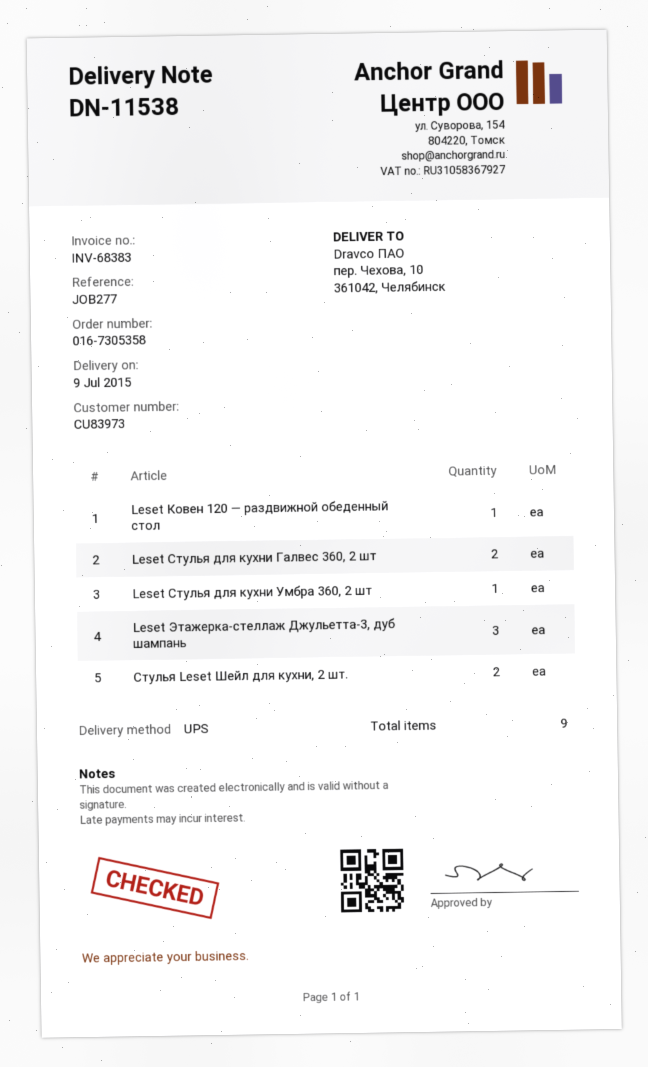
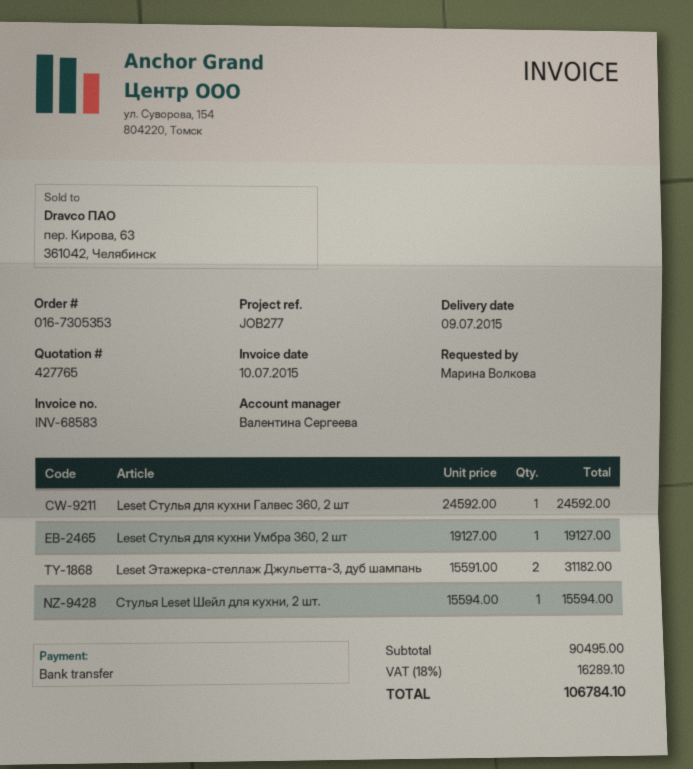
order number: 016-7305358 -> 016-7305353
invoice number: INV-68383 -> INV-68583
Leset Ковен 120 — раздвижной обеденный стол: 1 -> none
Leset Стулья для кухни Галвес 360, 2 шт: 2 -> 1
Leset Этажерка-стеллаж Джульетта-3, дуб шампань: 3 -> 2
Стулья Leset Шейл для кухни, 2 шт.: 2 -> 1

